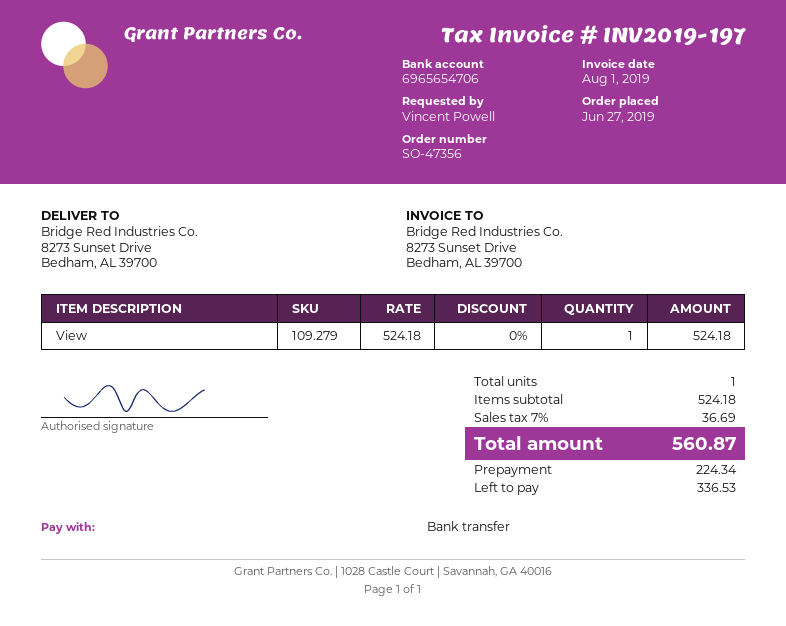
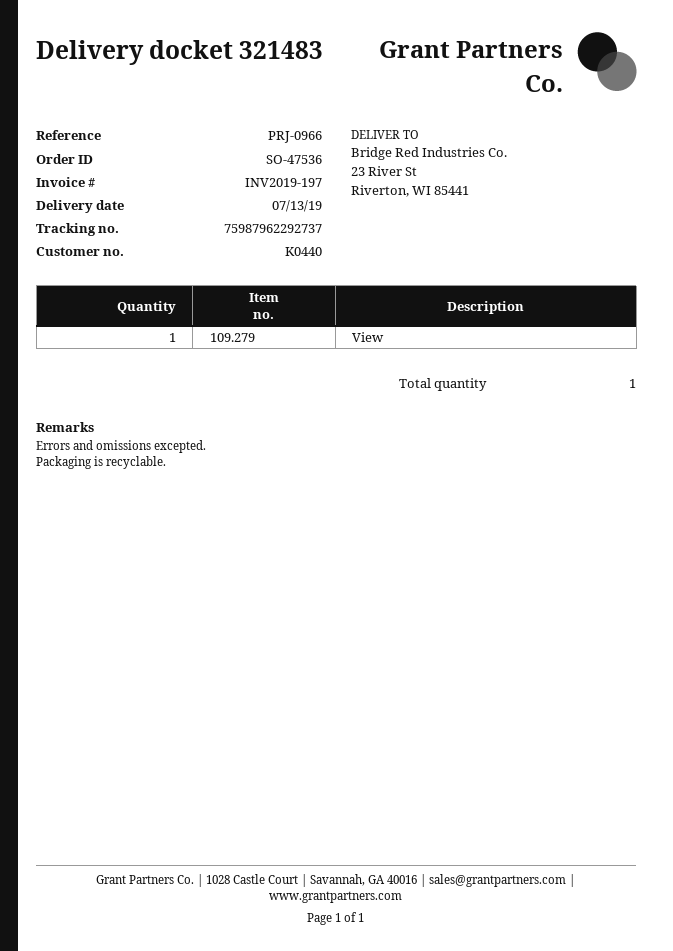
order number: SO-47356 -> SO-47536
ship to: 8273 Sunset Drive, Bedham, AL 39700 -> 23 River St, Riverton, WI 85441

